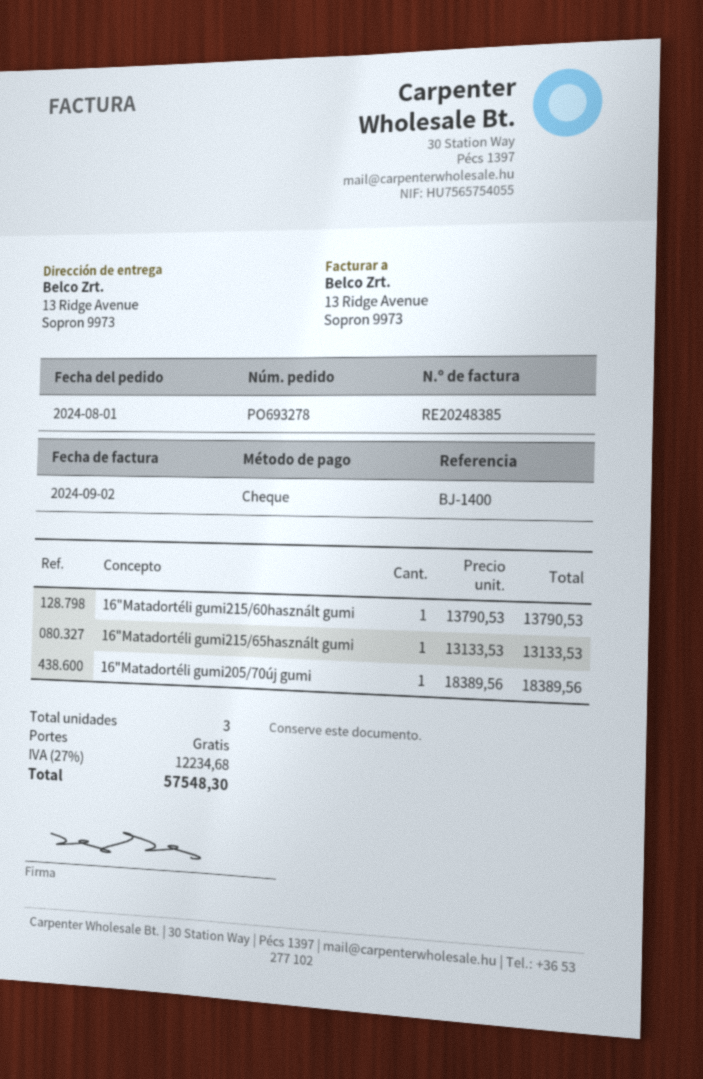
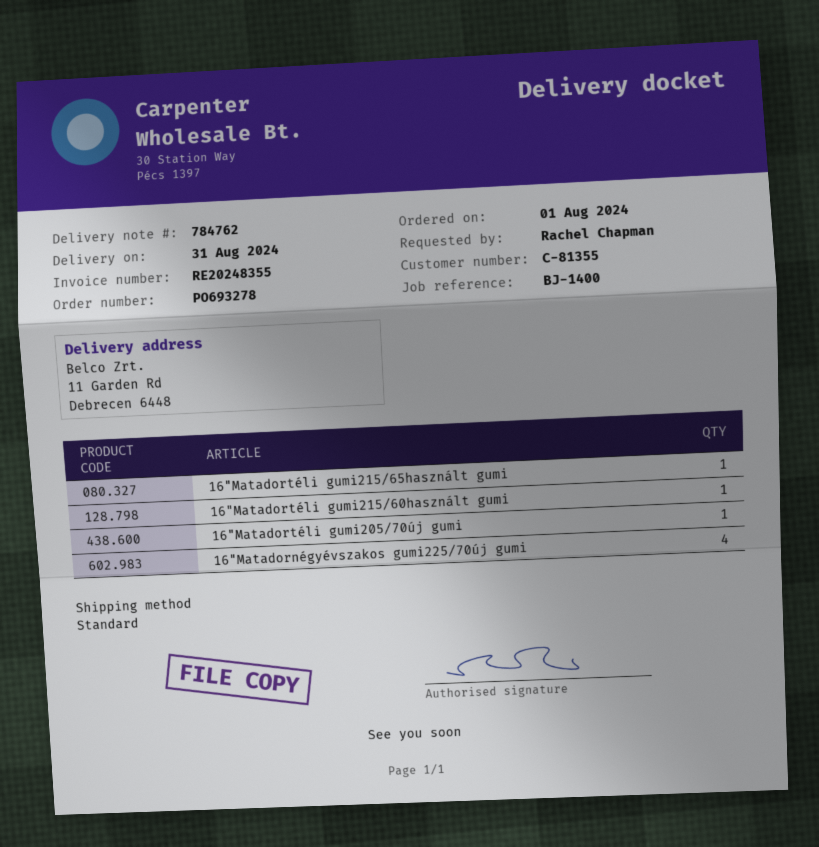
invoice number: RE20248385 -> RE20248355
ship to: 13 Ridge Avenue, Sopron 9973 -> 11 Garden Rd, Debrecen 6448
16"Matadornégyévszakos gumi225/70új gumi: none -> 4

